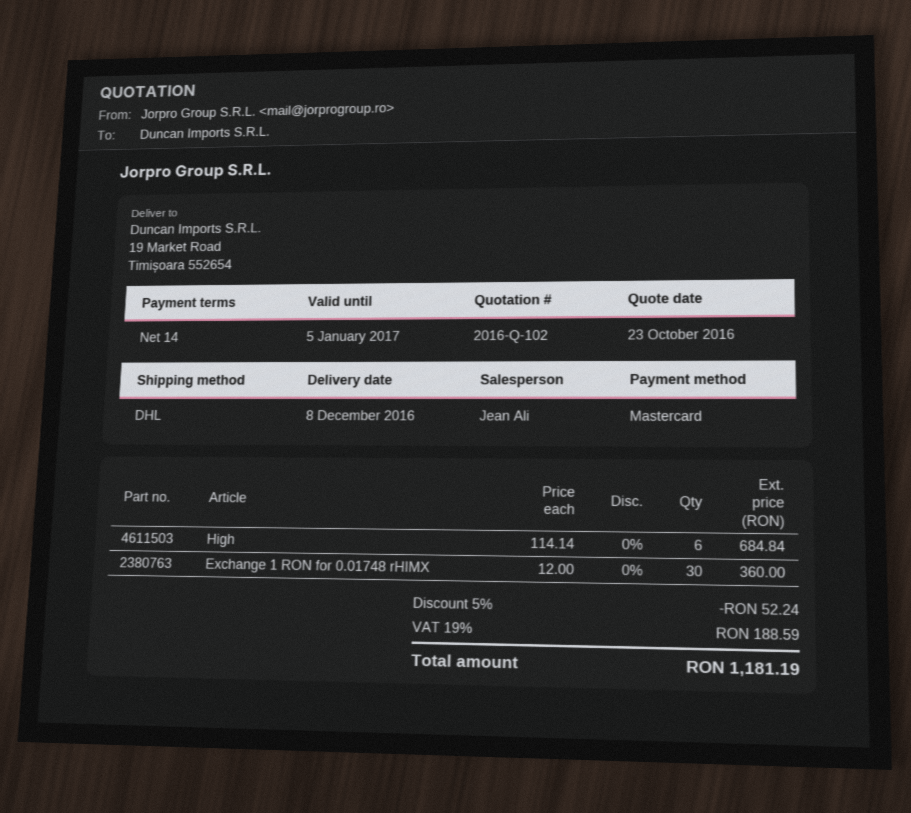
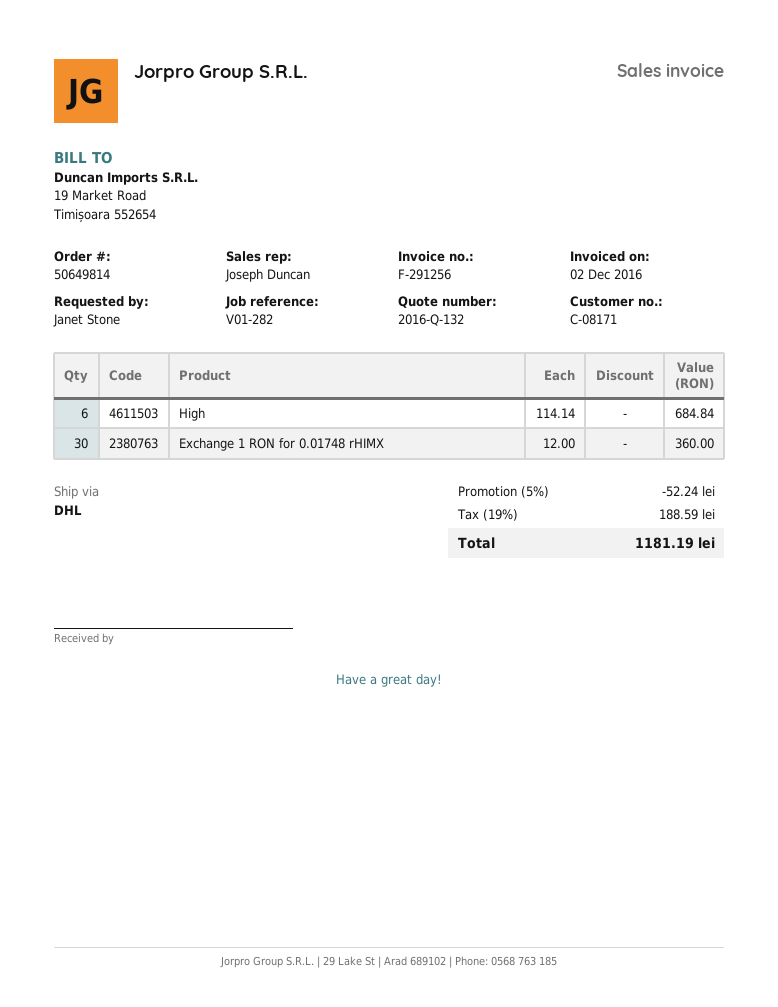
quote number: 2016-Q-102 -> 2016-Q-132
sales rep: Jean Ali -> Joseph Duncan

